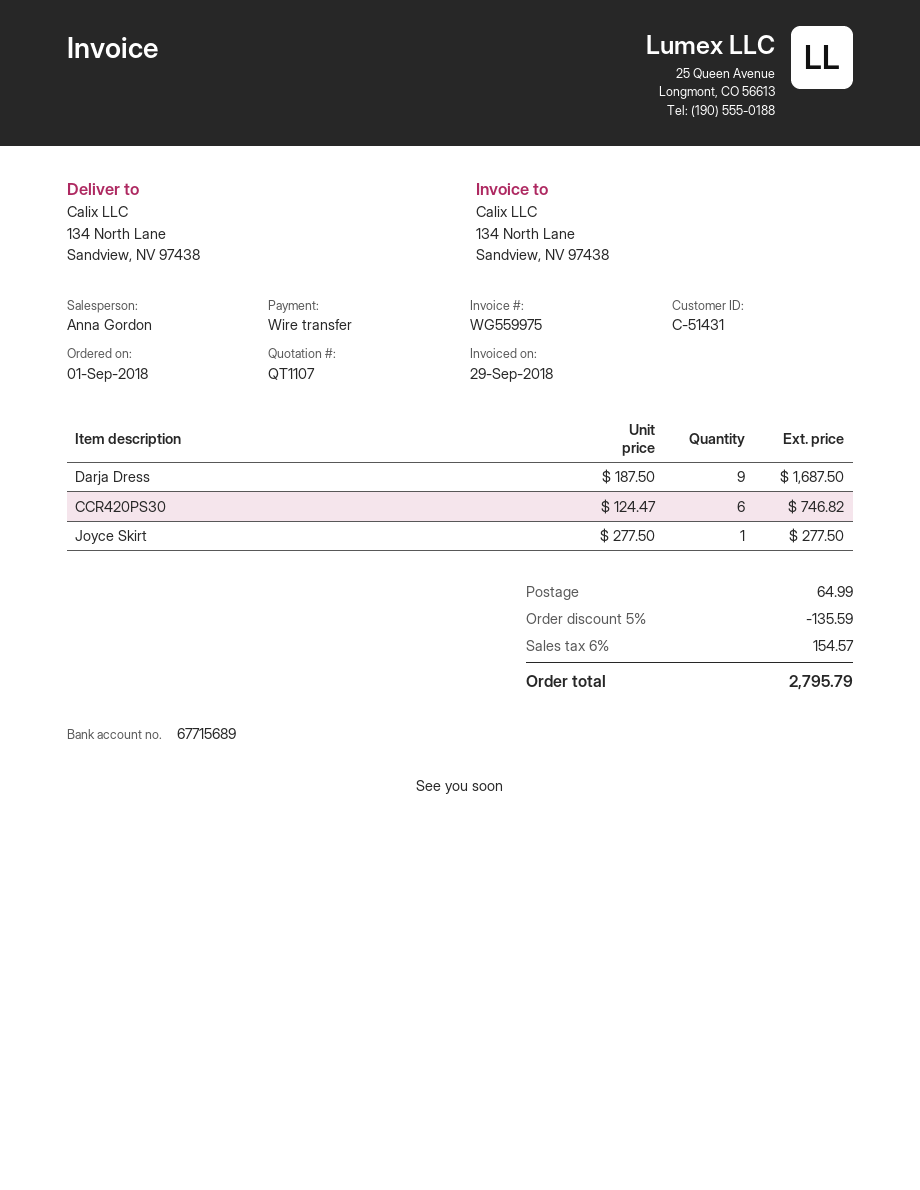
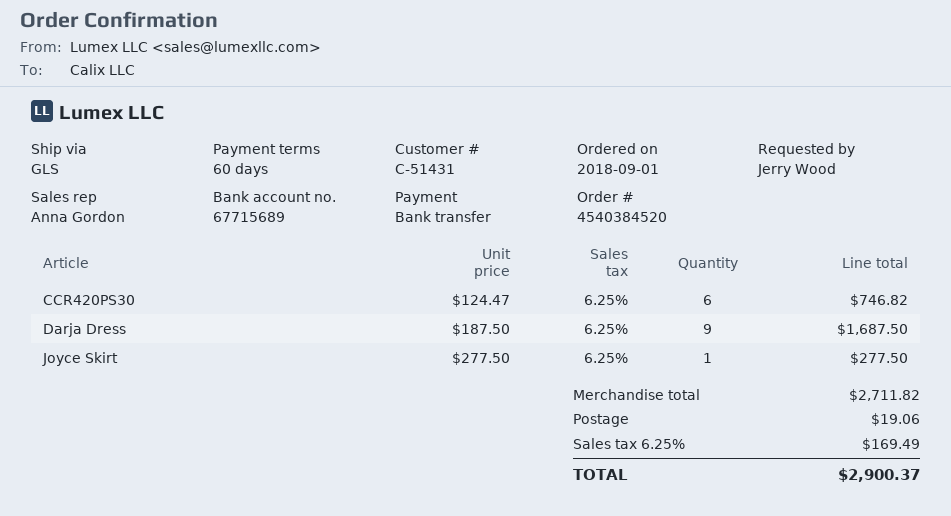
discount: 5% = 135.59 -> none
shipping: 64.99 -> 19.06
tax: 6% = 154.57 -> 6.25% = 169.49
total: 2795.79 -> 2900.37

